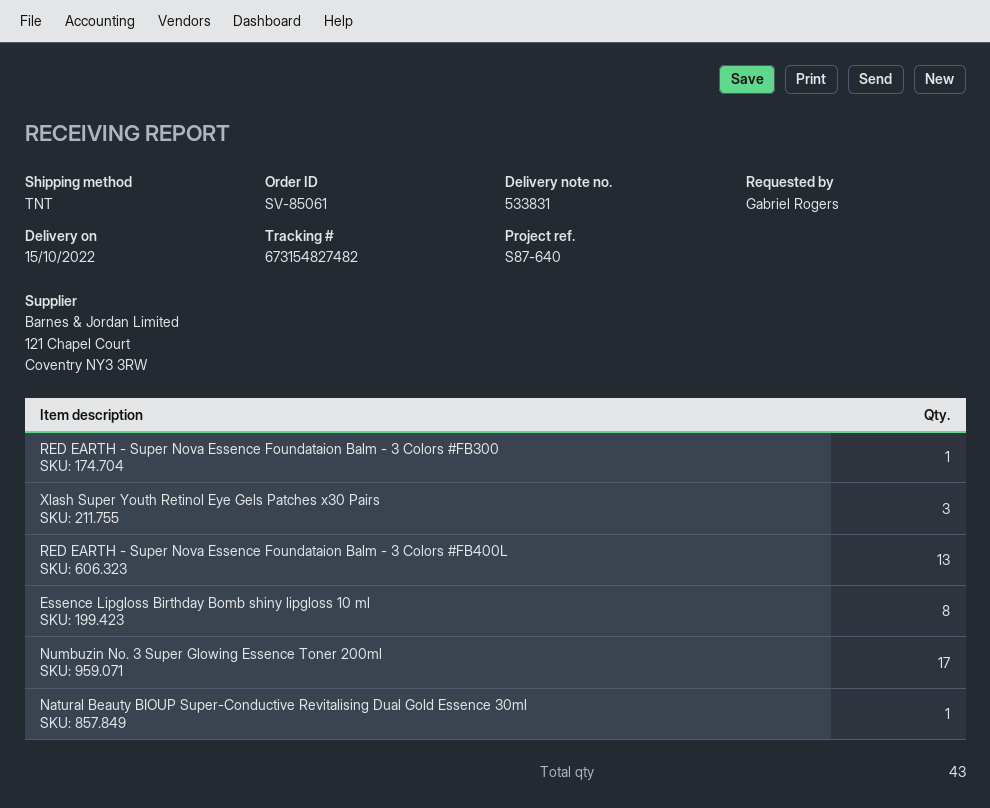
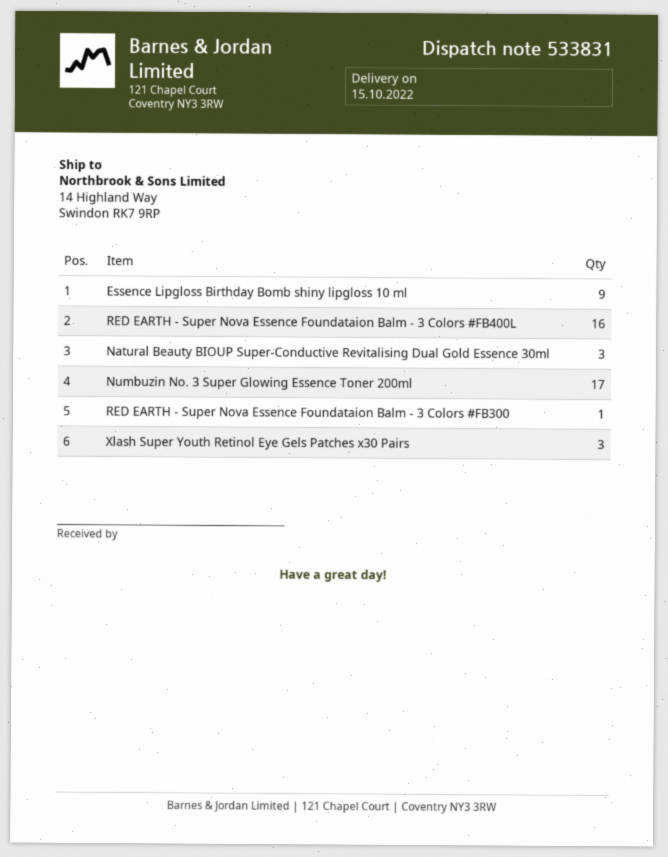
RED EARTH - Super Nova Essence Foundataion Balm - 3 Colors #FB400L: 13 -> 16
Essence Lipgloss Birthday Bomb shiny lipgloss 10 ml: 8 -> 9
Natural Beauty BIOUP Super-Conductive Revitalising Dual Gold Essence 30ml: 1 -> 3

